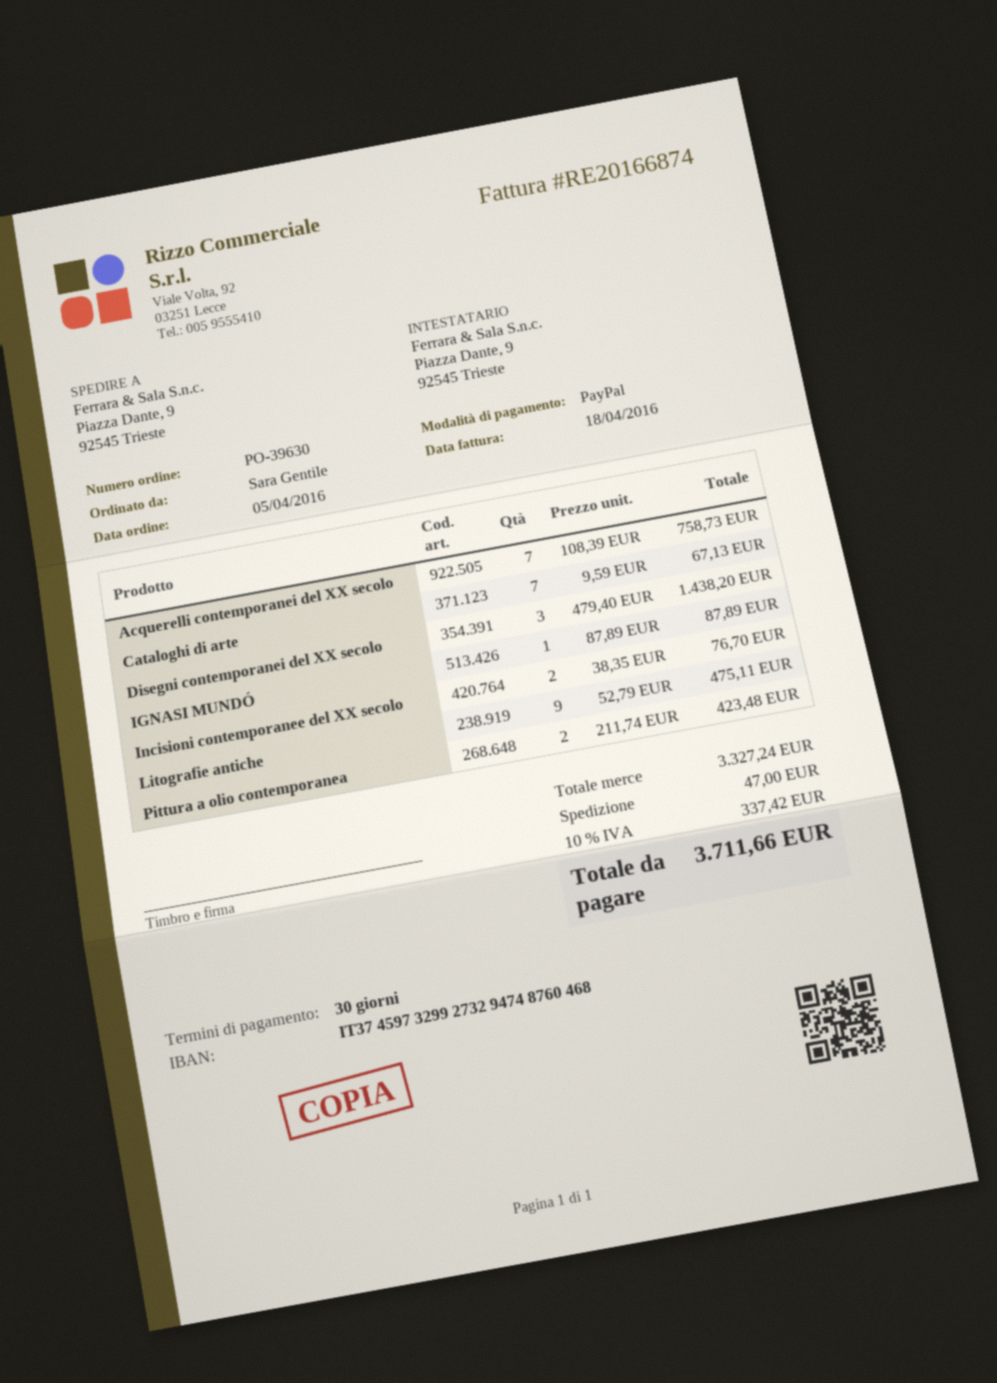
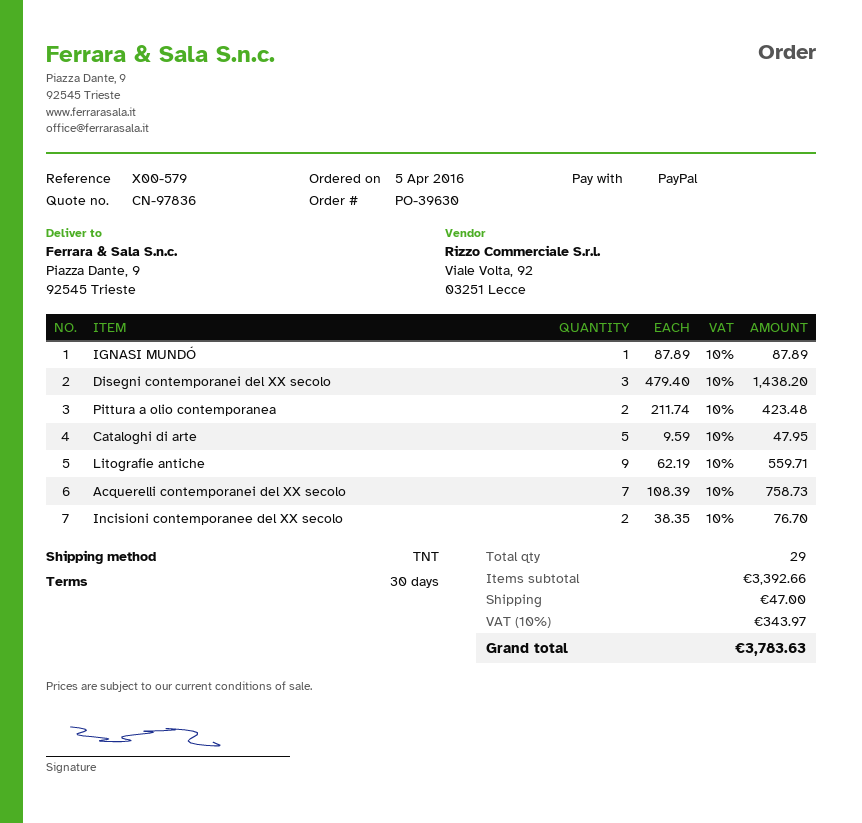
Cataloghi di arte: 7 x 9.59 = 67.13 -> 5 x 9.59 = 47.95
Litografie antiche: 9 x 52.79 = 475.11 -> 9 x 62.19 = 559.71
subtotal: 3327.24 -> 3392.66
tax: 10% = 337.42 -> 10% = 343.97
total: 3711.66 -> 3783.63

